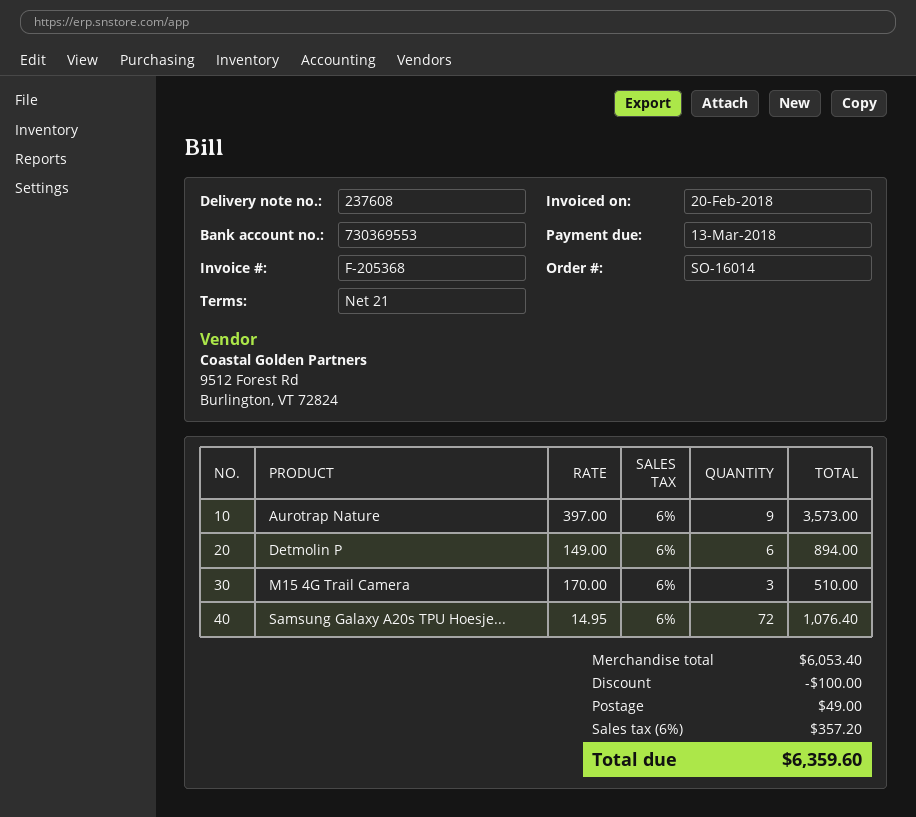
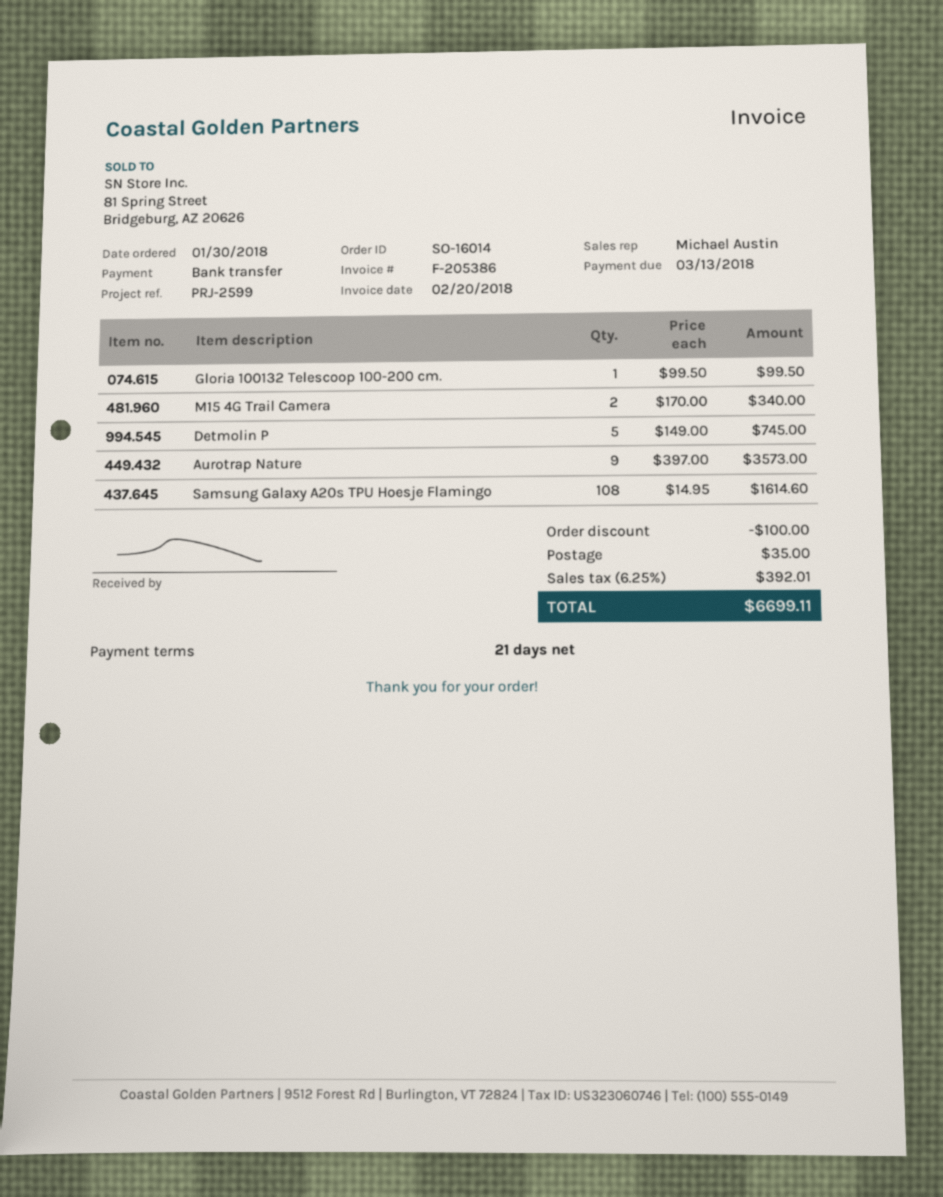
invoice number: F-205368 -> F-205386
Detmolin P: 6 x 149.00 = 894.00 -> 5 x 149.00 = 745.00
M15 4G Trail Camera: 3 x 170.00 = 510.00 -> 2 x 170.00 = 340.00
Samsung Galaxy A20s TPU Hoesje...: 72 x 14.95 = 1076.40 -> 108 x 14.95 = 1614.60
Gloria 100132 Telescoop 100-200 cm.: none -> 1 x 99.50 = 99.50
shipping: 49.00 -> 35.00
tax: 6% = 357.20 -> 6.25% = 392.01
total: 6359.60 -> 6699.11

